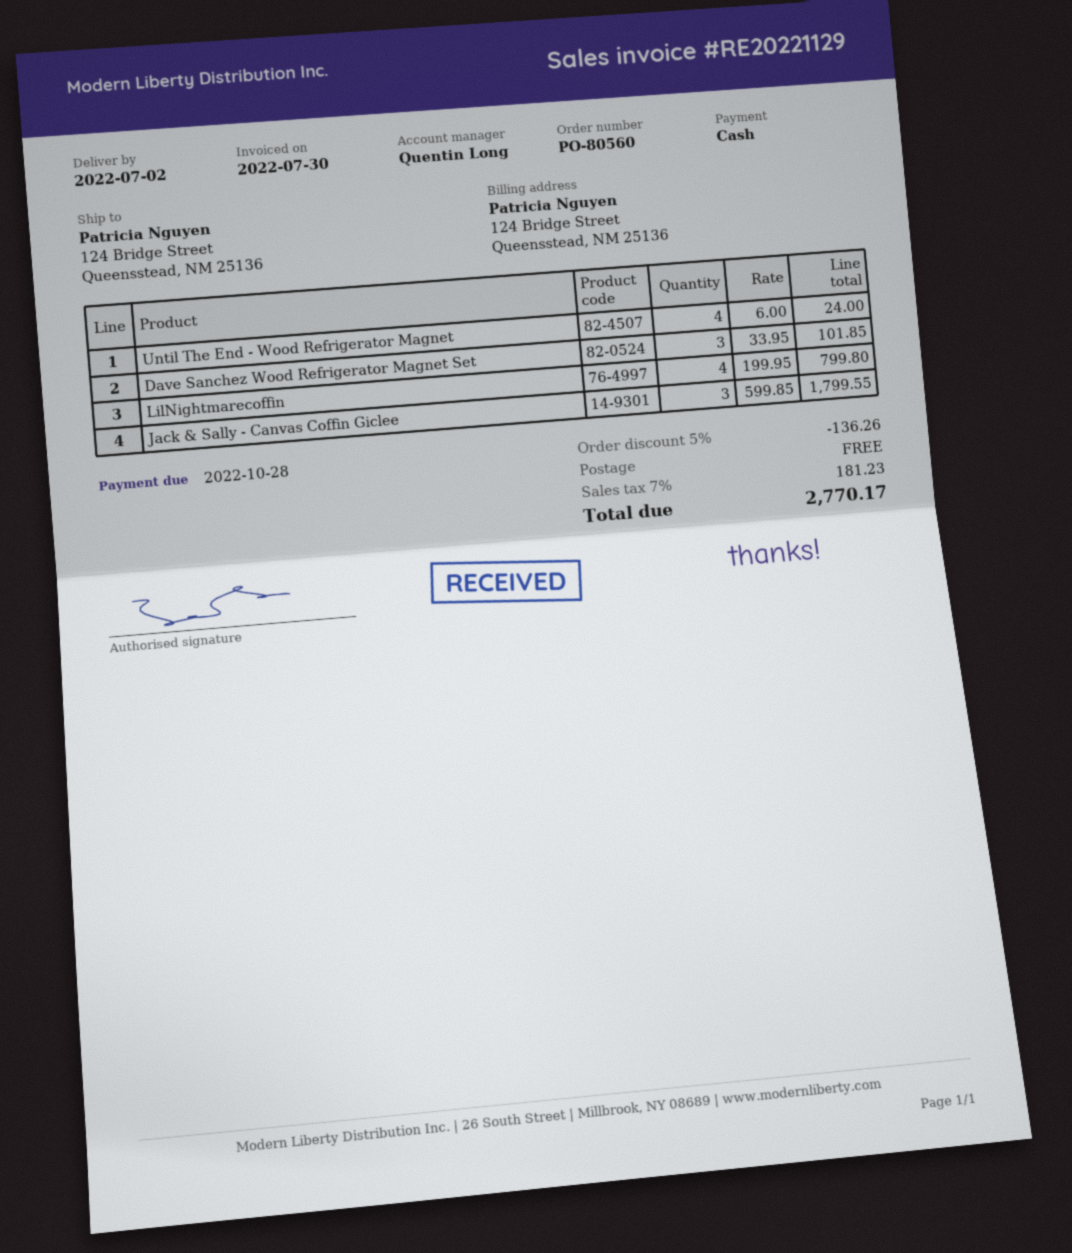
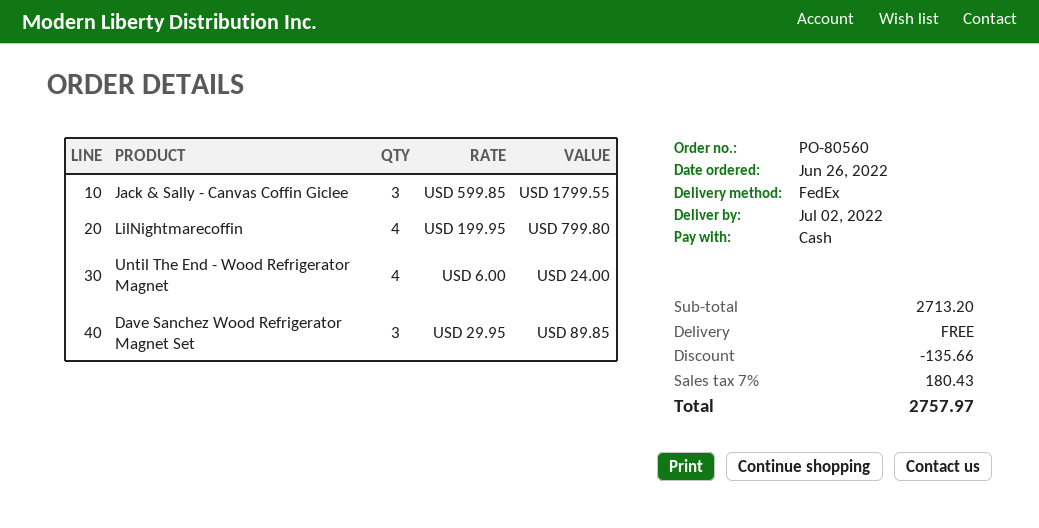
Dave Sanchez Wood Refrigerator Magnet Set: 3 x 33.95 = 101.85 -> 3 x 29.95 = 89.85
discount: 136.26 -> 135.66
tax: 7% = 181.23 -> 7% = 180.43
total: 2770.17 -> 2757.97

